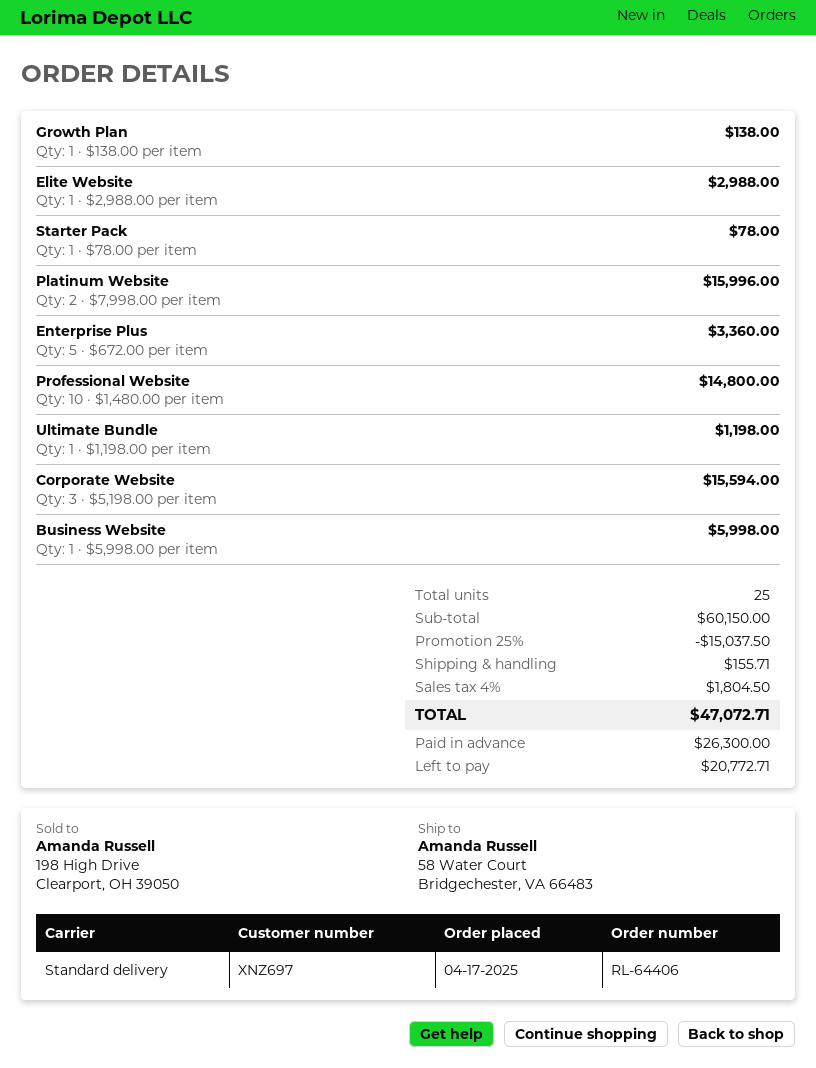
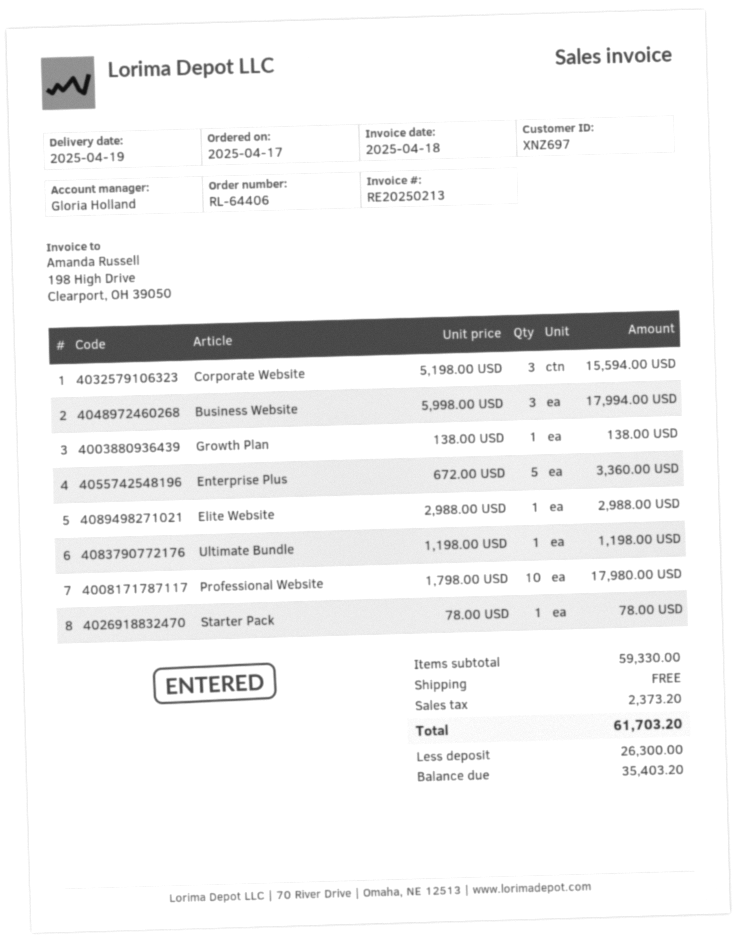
Platinum Website: 2 x 7998.00 = 15996.00 -> none
Professional Website: 10 x 1480.00 = 14800.00 -> 10 x 1798.00 = 17980.00
Business Website: 1 x 5998.00 = 5998.00 -> 3 x 5998.00 = 17994.00
subtotal: 60150.00 -> 59330.00
discount: 25% = 15037.50 -> none
shipping: 155.71 -> 0.00
tax: 1804.50 -> 2373.20
total: 47072.71 -> 61703.20
balance: 20772.71 -> 35403.20

